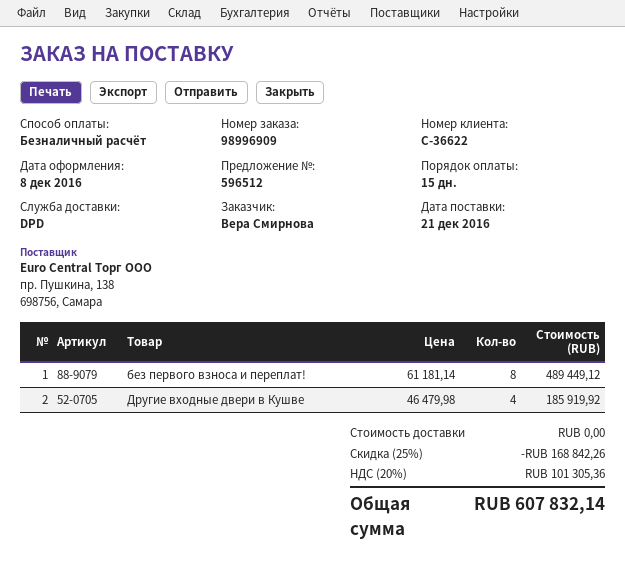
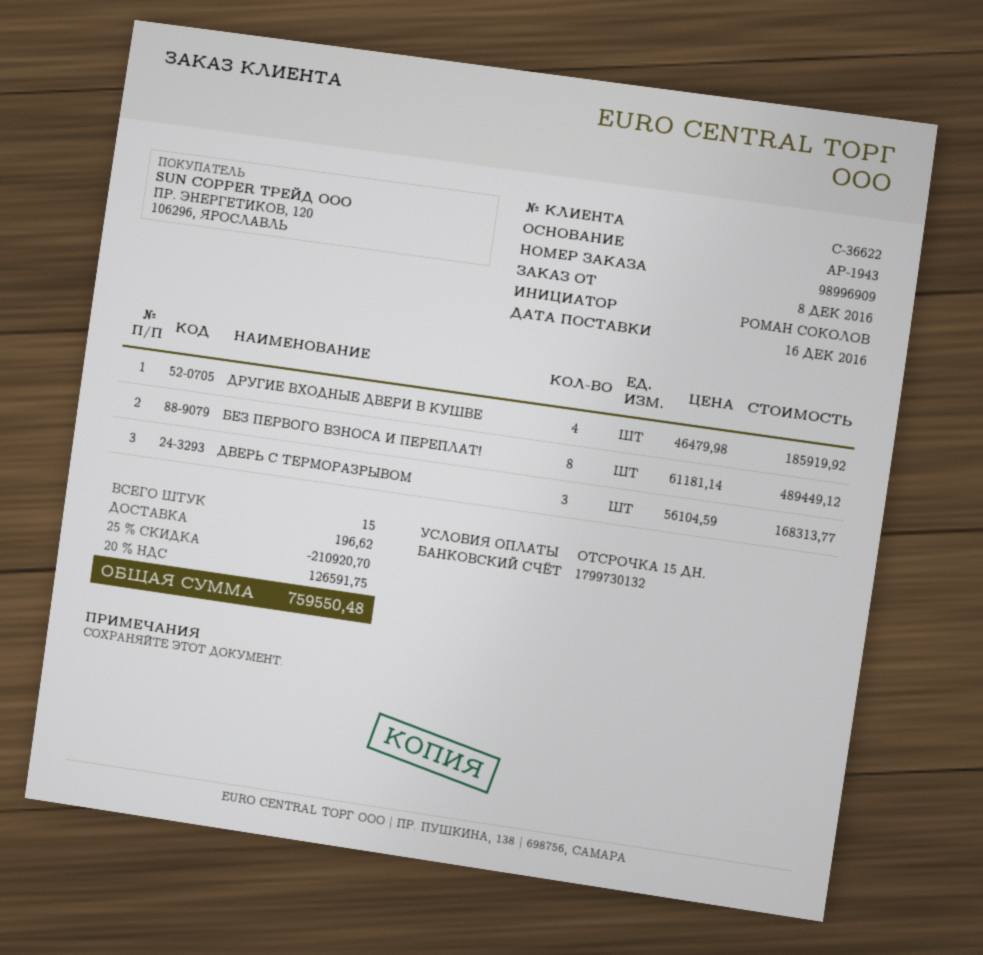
delivery date: 2016-12-21 -> 2016-12-16
ordered by: Вера Смирнова -> РОМАН СОКОЛОВ
ДВЕРЬ С ТЕРМОРАЗРЫВОМ: none -> 3 x 56104.59 = 168313.77
discount: 25% = 168842.26 -> 25% = 210920.70
shipping: 0.00 -> 196.62
tax: 20% = 101305.36 -> 20% = 126591.75
total: 607832.14 -> 759550.48

